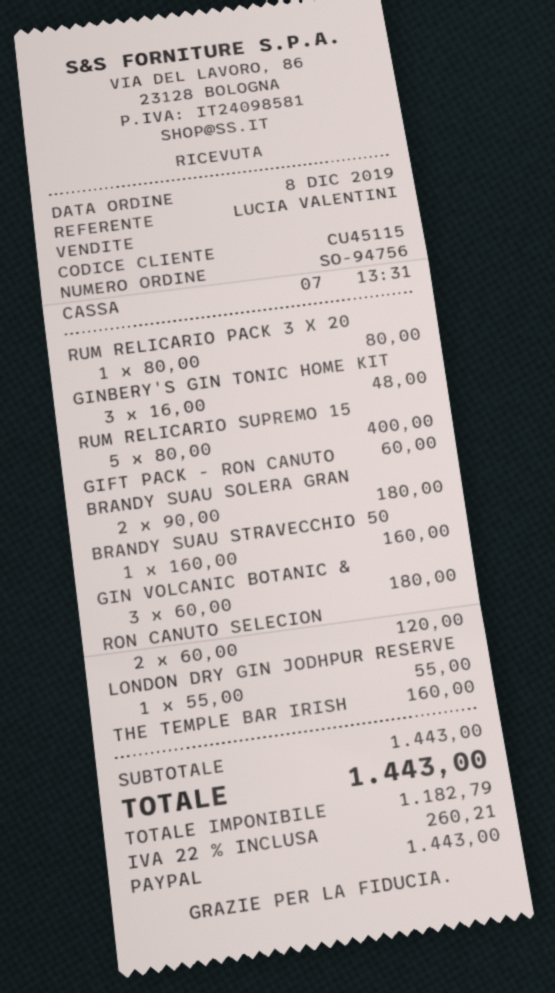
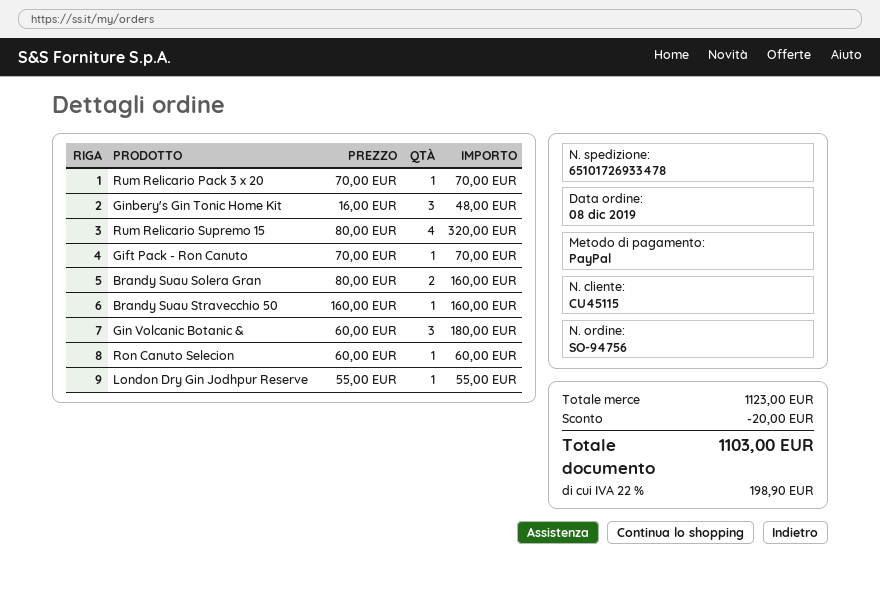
RUM RELICARIO PACK 3 X 20: 1 x 80.00 = 80.00 -> 1 x 70.00 = 70.00
RUM RELICARIO SUPREMO 15: 5 x 80.00 = 400.00 -> 4 x 80.00 = 320.00
GIFT PACK - RON CANUTO: 1 x 60.00 = 60.00 -> 1 x 70.00 = 70.00
BRANDY SUAU SOLERA GRAN: 2 x 90.00 = 180.00 -> 2 x 80.00 = 160.00
RON CANUTO SELECION: 2 x 60.00 = 120.00 -> 1 x 60.00 = 60.00
THE TEMPLE BAR IRISH: 1 x 160.00 = 160.00 -> none
subtotal: 1443.00 -> 1123.00
discount: none -> 20.00
tax: 22% = 260.21 -> 22% = 198.90
total: 1443.00 -> 1103.00

